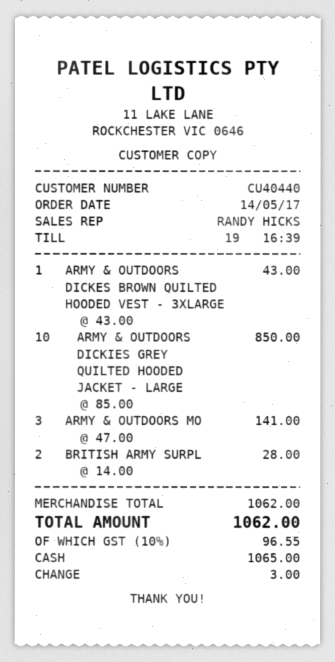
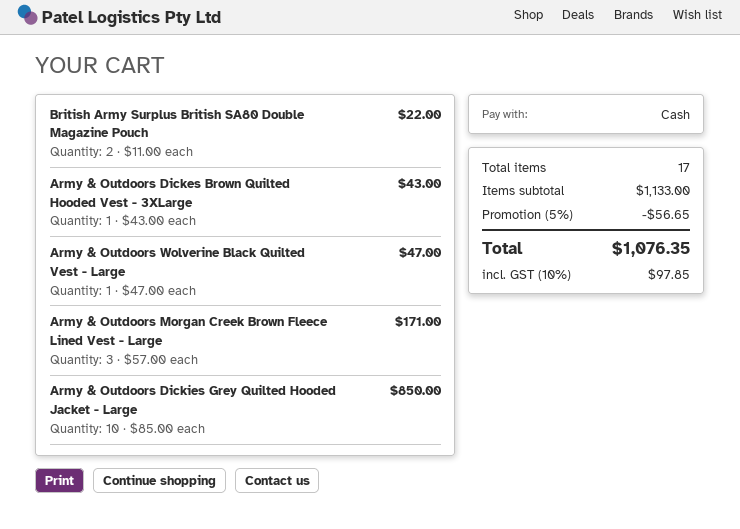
ARMY & OUTDOORS MO: 3 x 47.00 = 141.00 -> 3 x 57.00 = 171.00
BRITISH ARMY SURPL: 2 x 14.00 = 28.00 -> 2 x 11.00 = 22.00
Army & Outdoors Wolverine Black Quilted Vest - Large: none -> 1 x 47.00 = 47.00
subtotal: 1062.00 -> 1133.00
discount: none -> 5% = 56.65
tax: 10% = 96.55 -> 10% = 97.85
total: 1062.00 -> 1076.35

